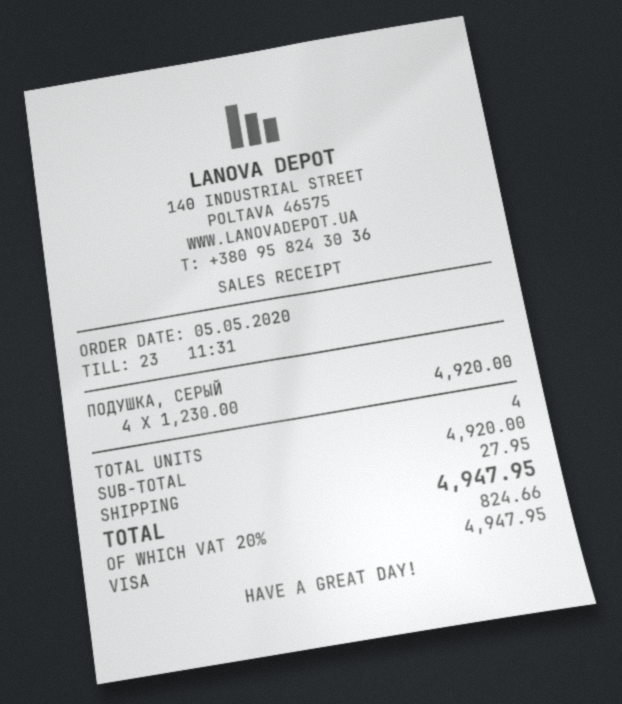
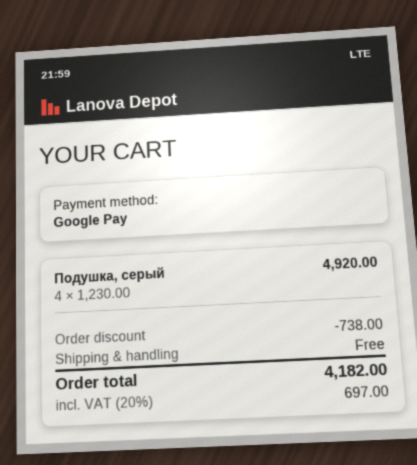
payment method: Visa -> Google Pay
discount: none -> 738.00
shipping: 27.95 -> 0.00
tax: 20% = 824.66 -> 20% = 697.00
total: 4947.95 -> 4182.00

